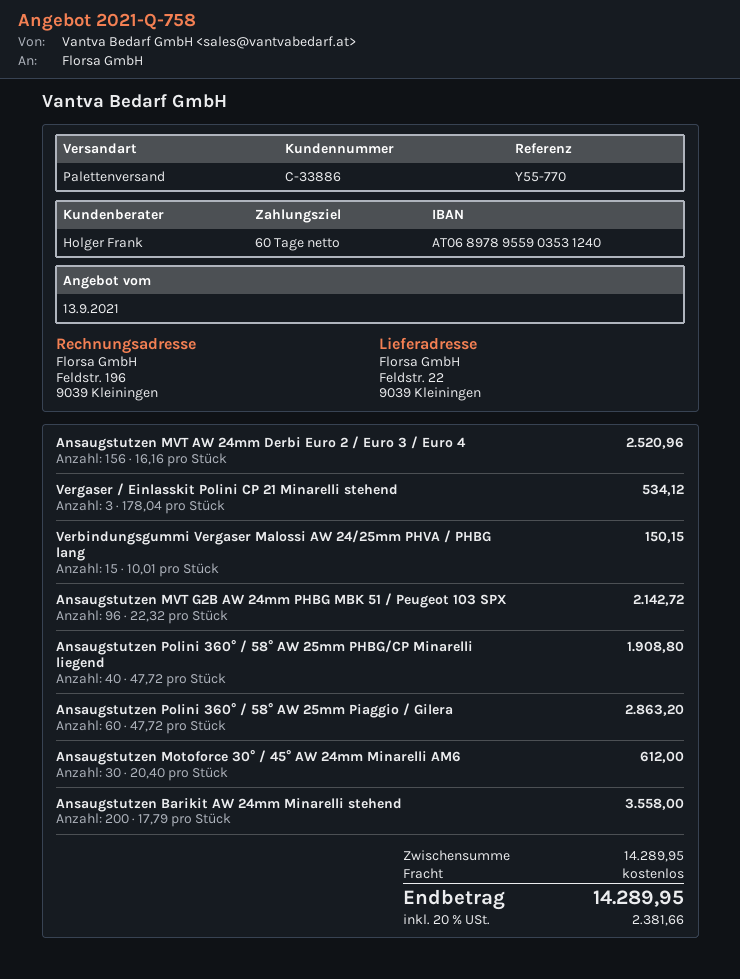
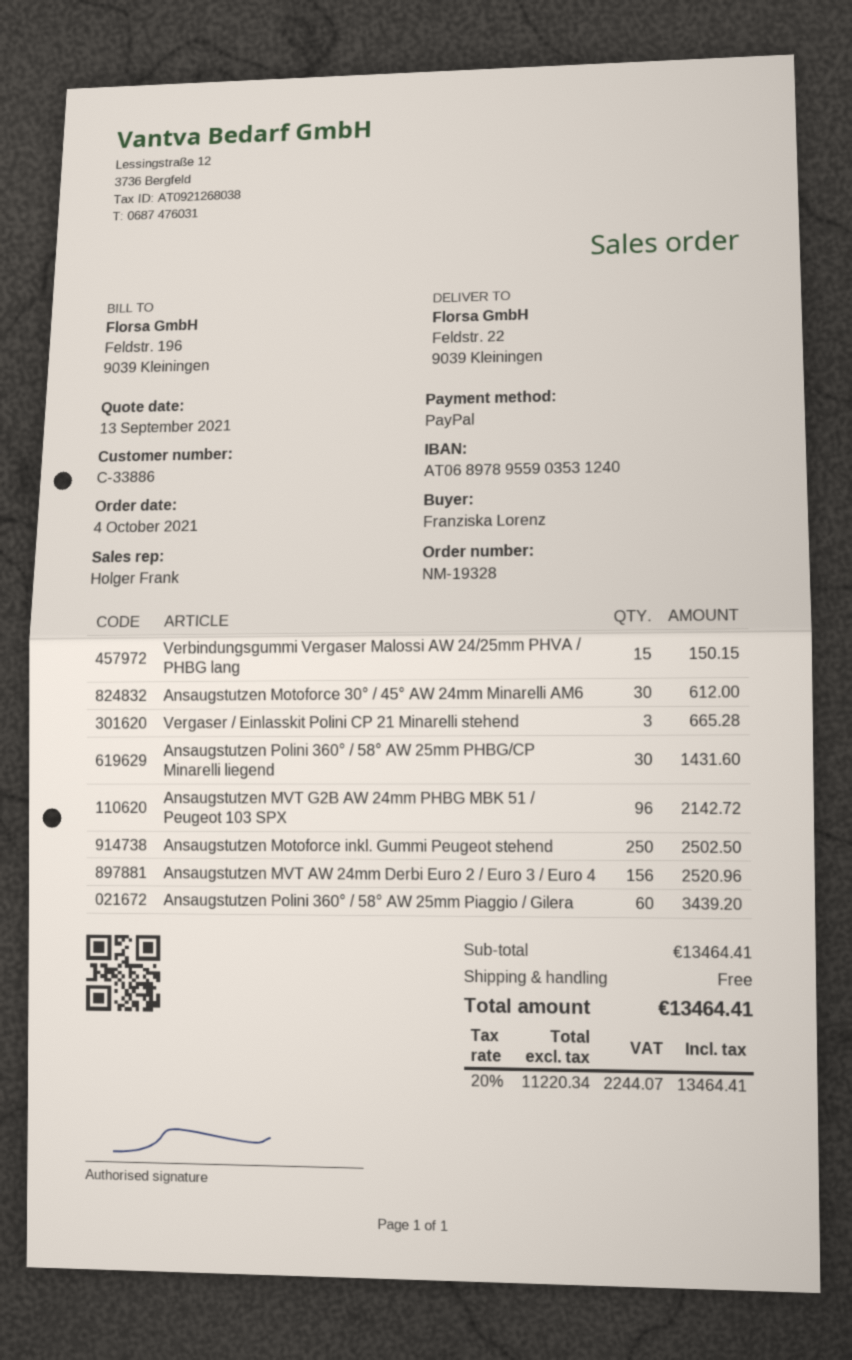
Vergaser / Einlasskit Polini CP 21 Minarelli stehend: 3 for 534.12 -> 3 for 665.28
Ansaugstutzen Polini 360° / 58° AW 25mm PHBG/CP Minarelli liegend: 40 for 1908.80 -> 30 for 1431.60
Ansaugstutzen Polini 360° / 58° AW 25mm Piaggio / Gilera: 60 for 2863.20 -> 60 for 3439.20
Ansaugstutzen Barikit AW 24mm Minarelli stehend: 200 for 3558.00 -> none
Ansaugstutzen Motoforce inkl. Gummi Peugeot stehend: none -> 250 for 2502.50
subtotal: 14289.95 -> 13464.41
tax: 20% = 2381.66 -> 20% = 2244.07
total: 14289.95 -> 13464.41

